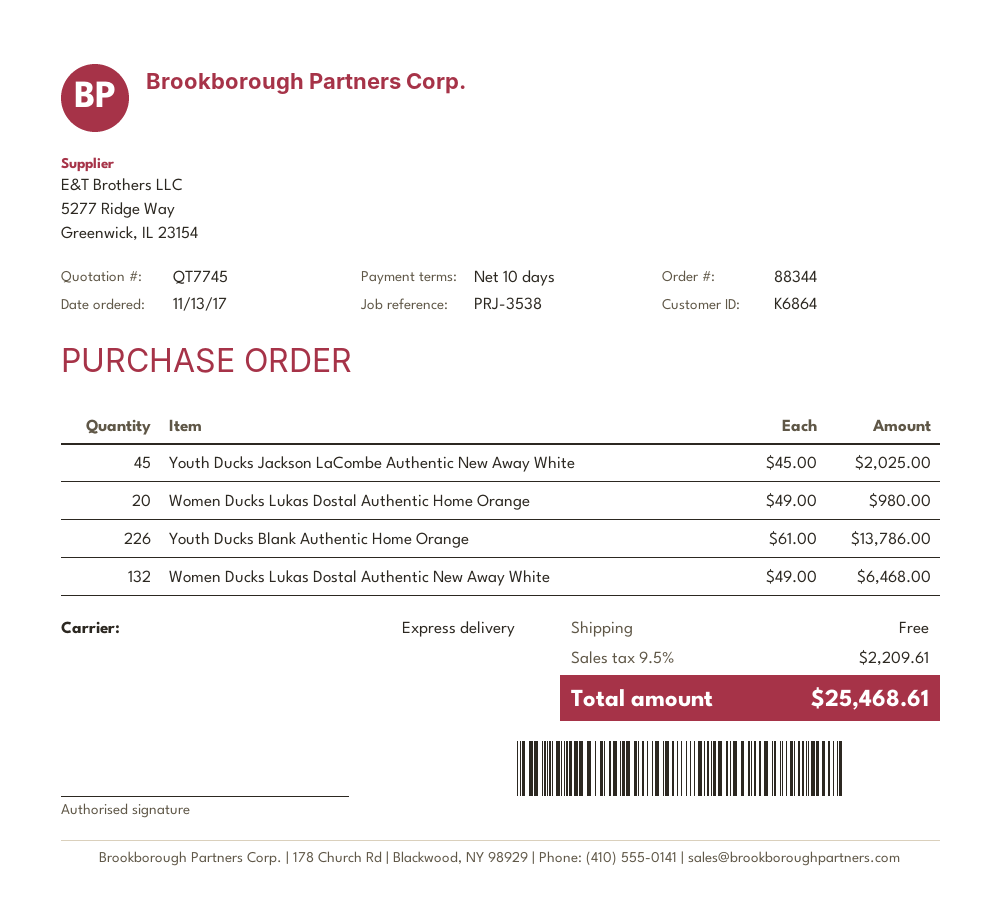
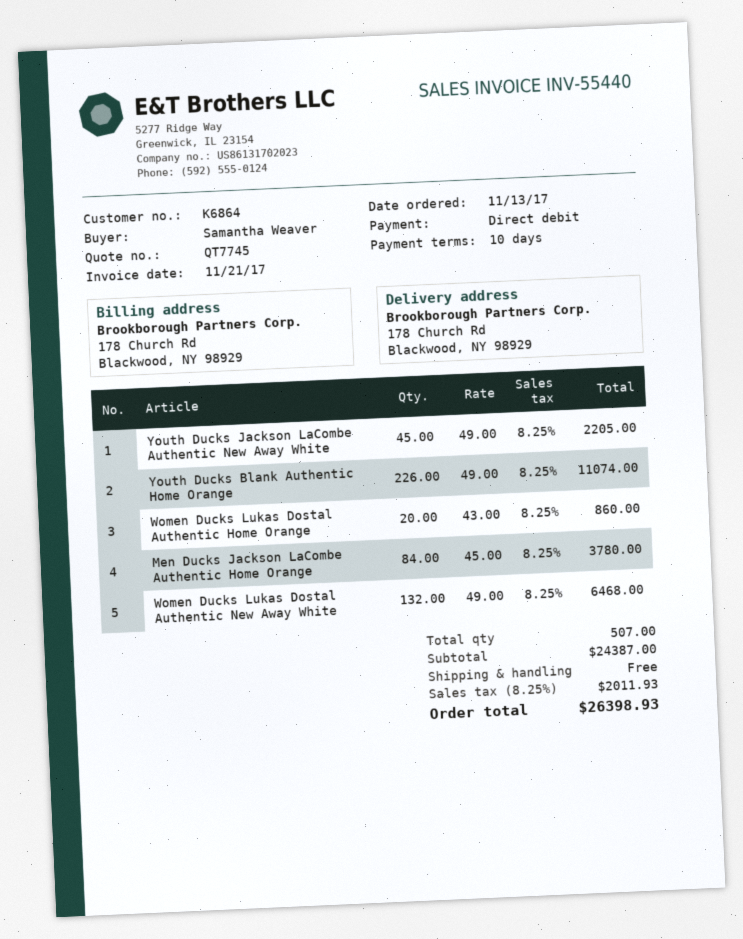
Youth Ducks Jackson LaCombe Authentic New Away White: 45 x 45.00 = 2025.00 -> 45 x 49.00 = 2205.00
Women Ducks Lukas Dostal Authentic Home Orange: 20 x 49.00 = 980.00 -> 20 x 43.00 = 860.00
Youth Ducks Blank Authentic Home Orange: 226 x 61.00 = 13786.00 -> 226 x 49.00 = 11074.00
Men Ducks Jackson LaCombe Authentic Home Orange: none -> 84 x 45.00 = 3780.00
tax: 9.5% = 2209.61 -> 8.25% = 2011.93
total: 25468.61 -> 26398.93

